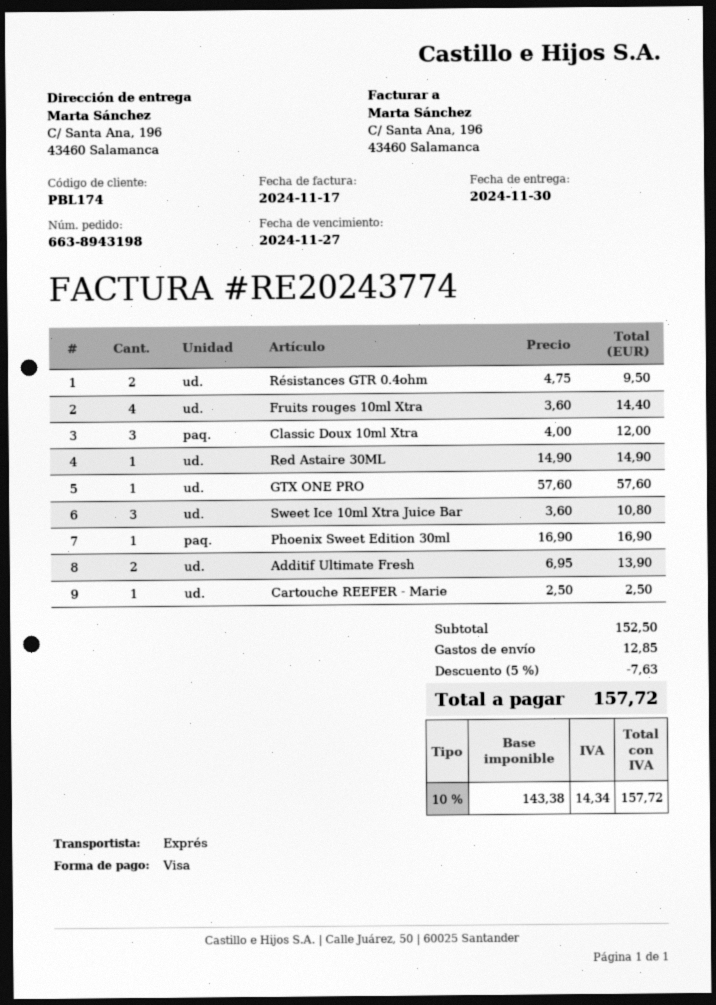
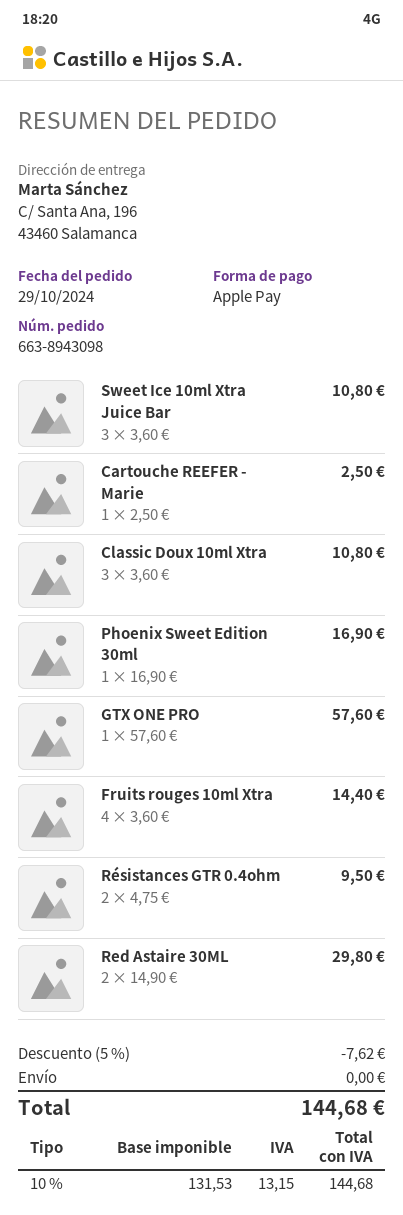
order number: 663-8943198 -> 663-8943098
payment method: Visa -> Apple Pay
Classic Doux 10ml Xtra: 3 x 4.00 = 12.00 -> 3 x 3.60 = 10.80
Red Astaire 30ML: 1 x 14.90 = 14.90 -> 2 x 14.90 = 29.80
Additif Ultimate Fresh: 2 x 6.95 = 13.90 -> none
discount: 5% = 7.63 -> 5% = 7.62
shipping: 12.85 -> 0.00
net: 143.38 -> 131.53
tax: 10% = 14.34 -> 10% = 13.15
total: 157.72 -> 144.68

